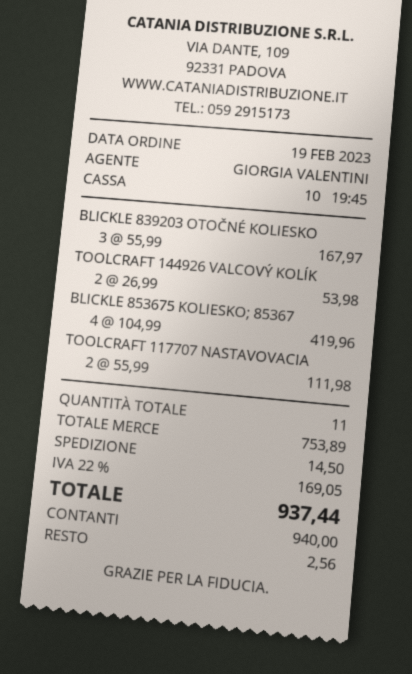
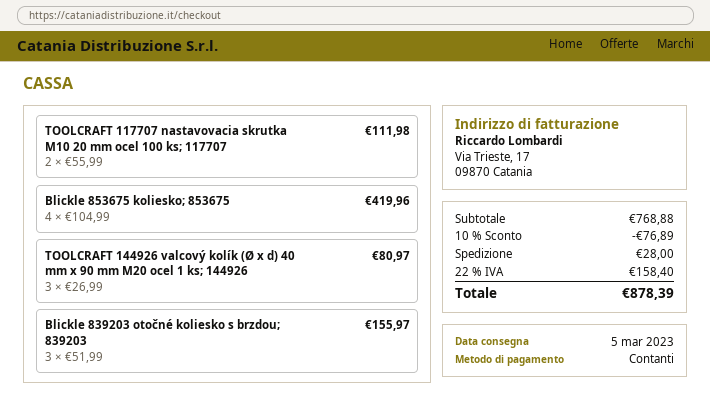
BLICKLE 839203 OTOČNÉ KOLIESKO: 3 x 55.99 = 167.97 -> 3 x 51.99 = 155.97
TOOLCRAFT 144926 VALCOVÝ KOLÍK: 2 x 26.99 = 53.98 -> 3 x 26.99 = 80.97
subtotal: 753.89 -> 768.88
discount: none -> 10% = 76.89
shipping: 14.50 -> 28.00
tax: 22% = 169.05 -> 22% = 158.40
total: 937.44 -> 878.39

